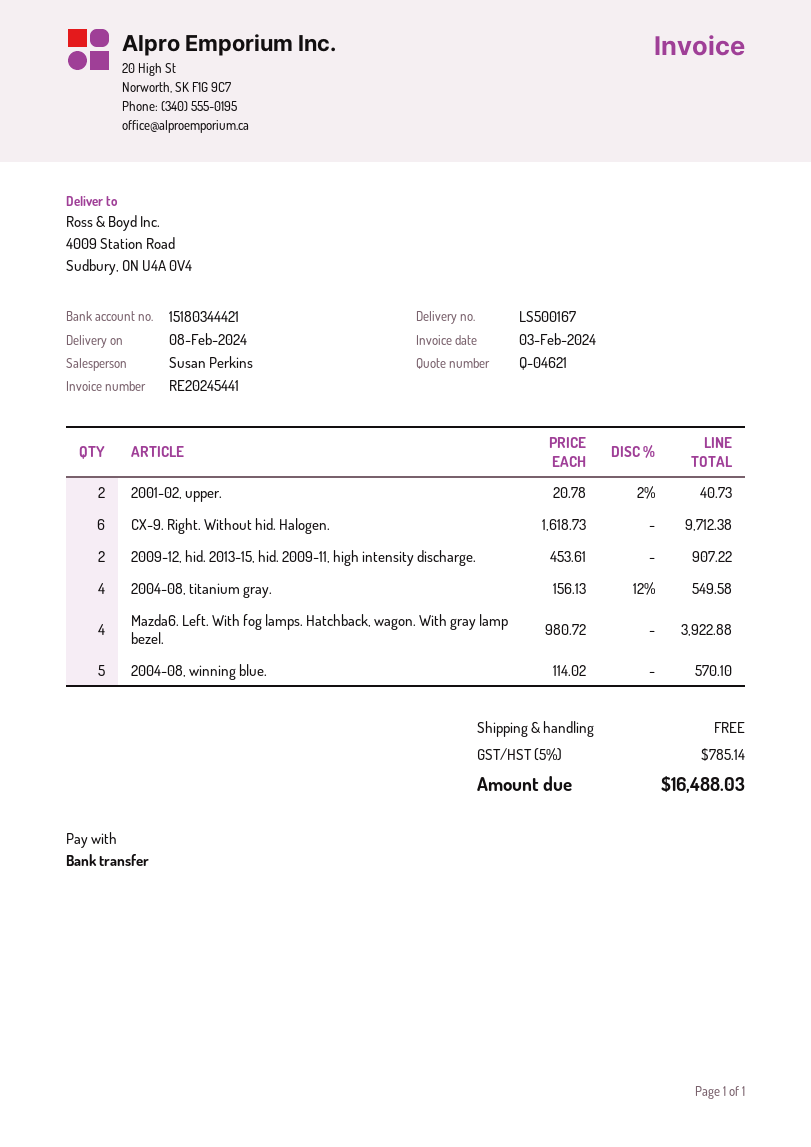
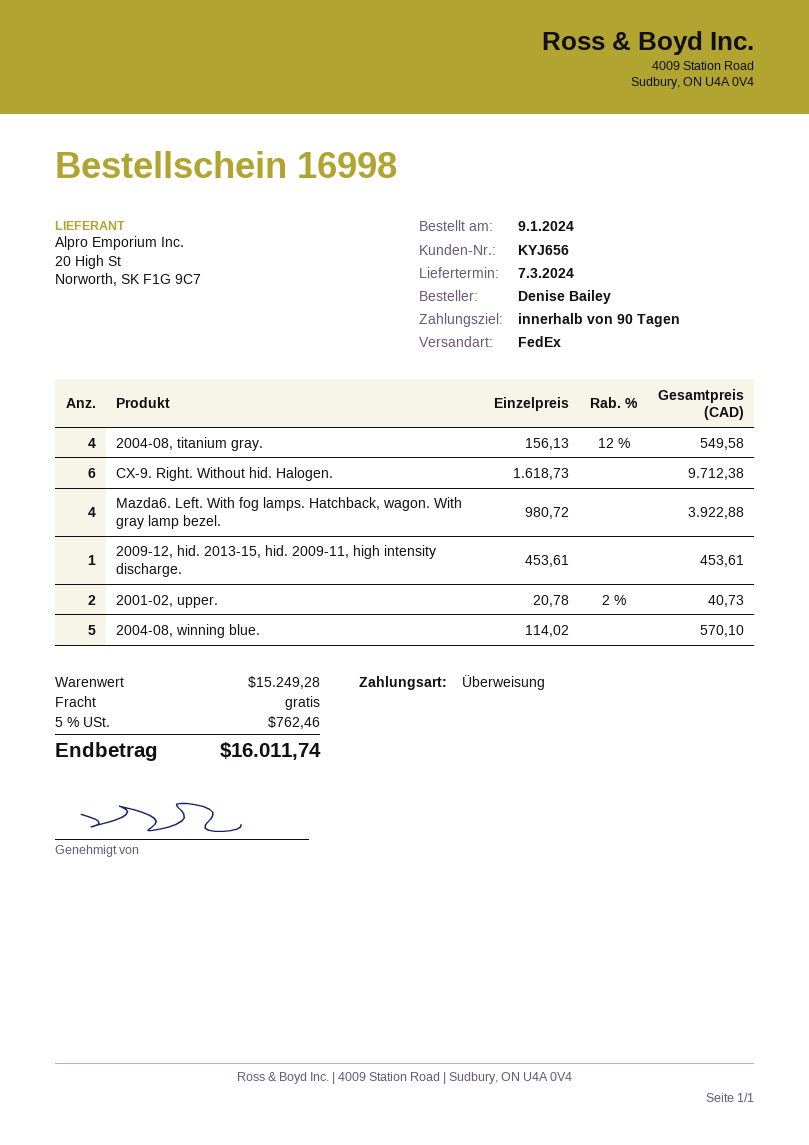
delivery date: 2024-02-08 -> 2024-03-07
2009-12, hid. 2013-15, hid. 2009-11, high intensity discharge.: 2 x 453.61 = 907.22 -> 1 x 453.61 = 453.61
tax: 5% = 785.14 -> 5% = 762.46
total: 16488.03 -> 16011.74

